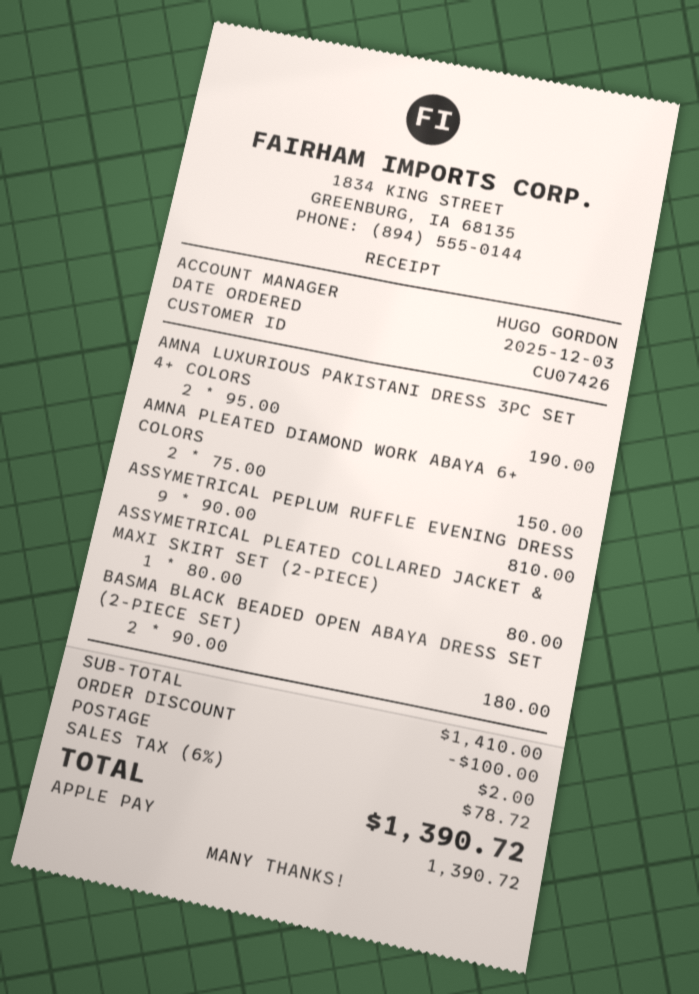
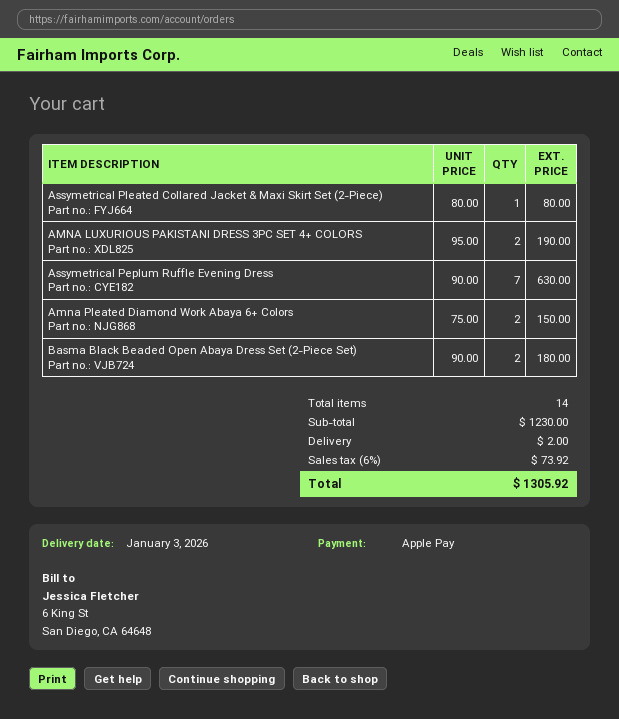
ASSYMETRICAL PEPLUM RUFFLE EVENING DRESS: 9 x 90.00 = 810.00 -> 7 x 90.00 = 630.00
subtotal: 1410.00 -> 1230.00
discount: 100.00 -> none
tax: 6% = 78.72 -> 6% = 73.92
total: 1390.72 -> 1305.92

